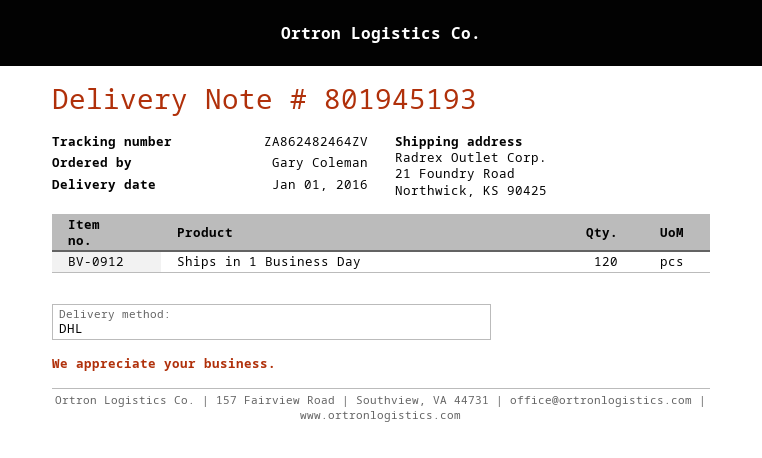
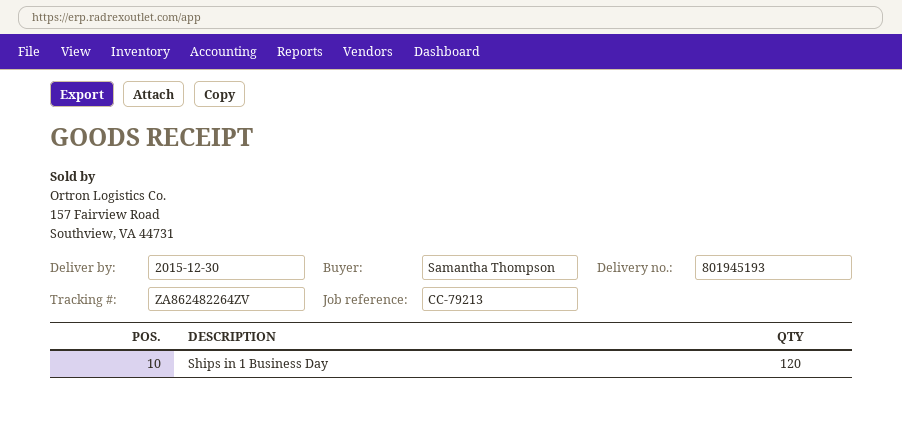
delivery date: 2016-01-01 -> 2015-12-30
ordered by: Gary Coleman -> Samantha Thompson
tracking number: ZA862482464ZV -> ZA862482264ZV

